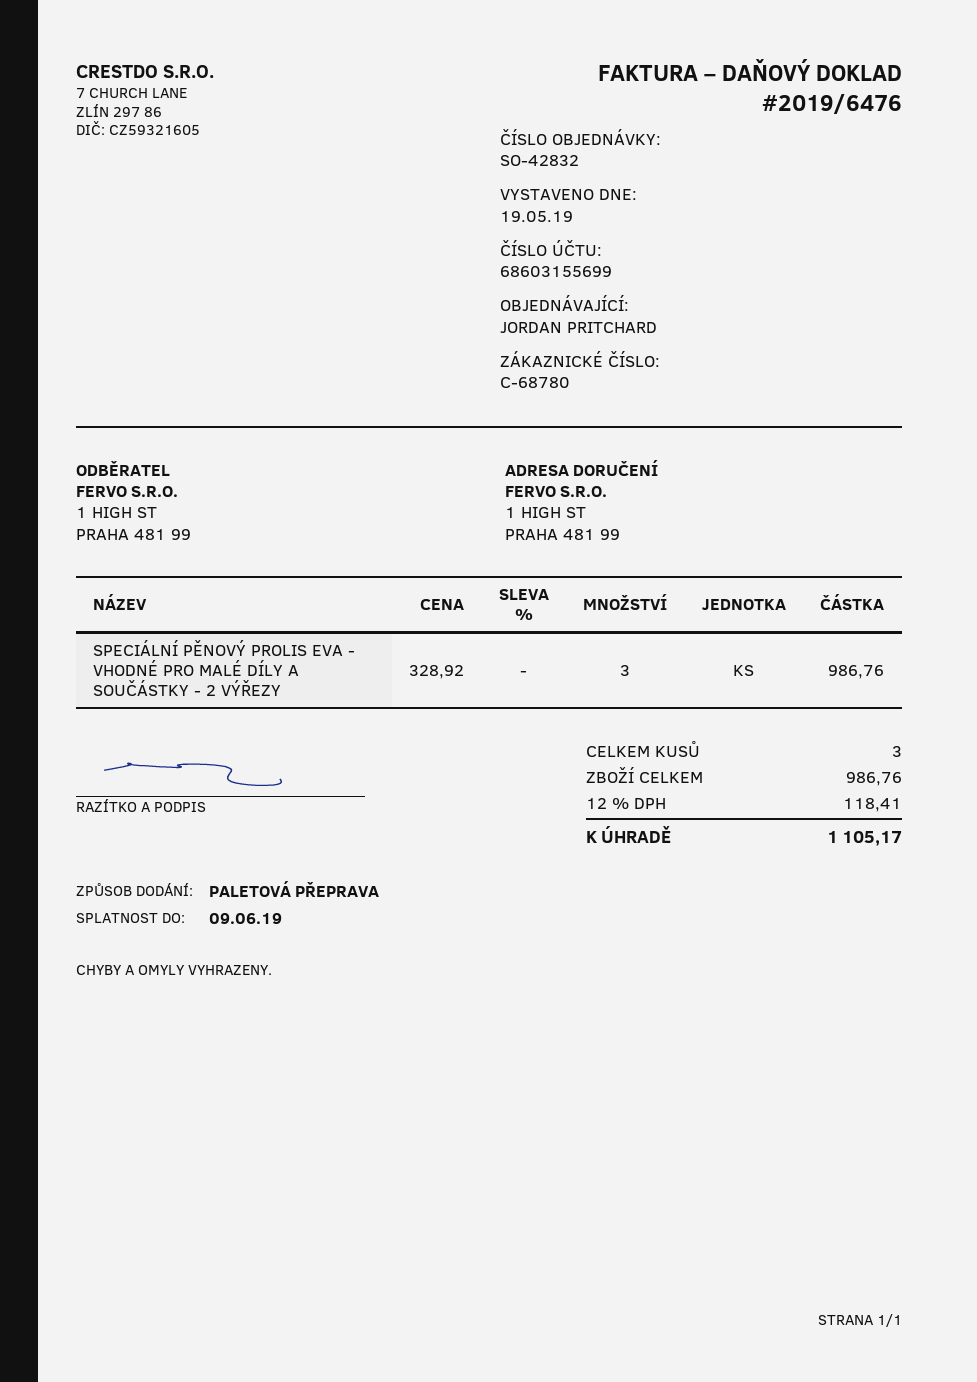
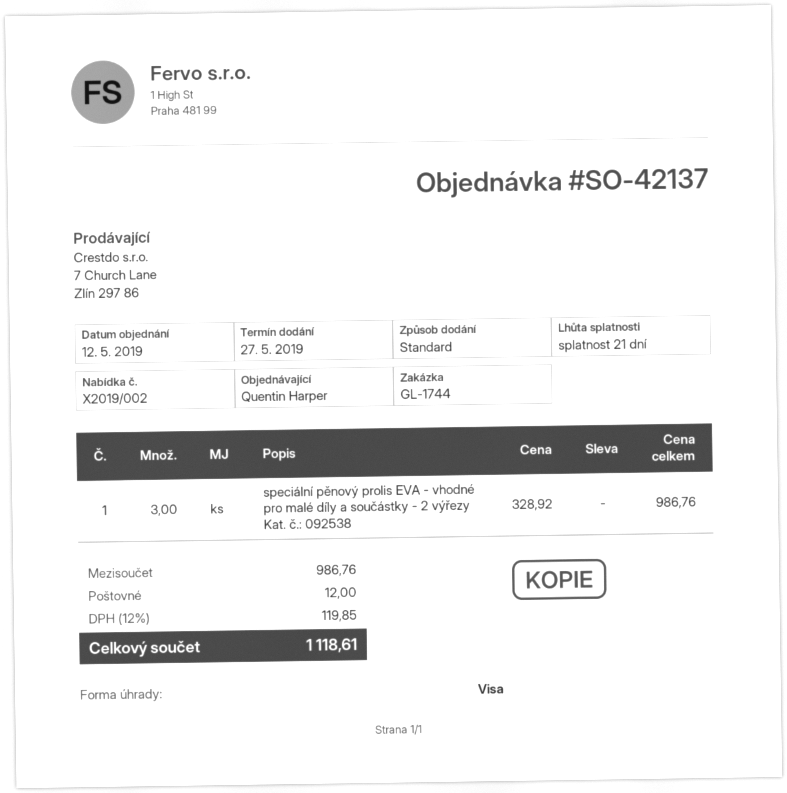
order number: SO-42832 -> SO-42137
ordered by: JORDAN PRITCHARD -> Quentin Harper
shipping method: pallet freight -> standard
shipping: none -> 12.00
tax: 12% = 118.41 -> 12% = 119.85
total: 1105.17 -> 1118.61

